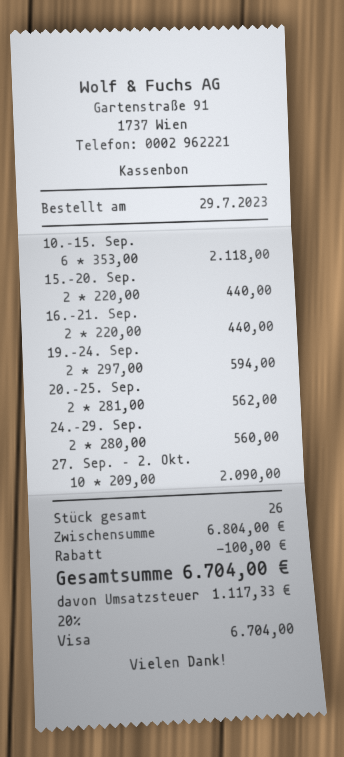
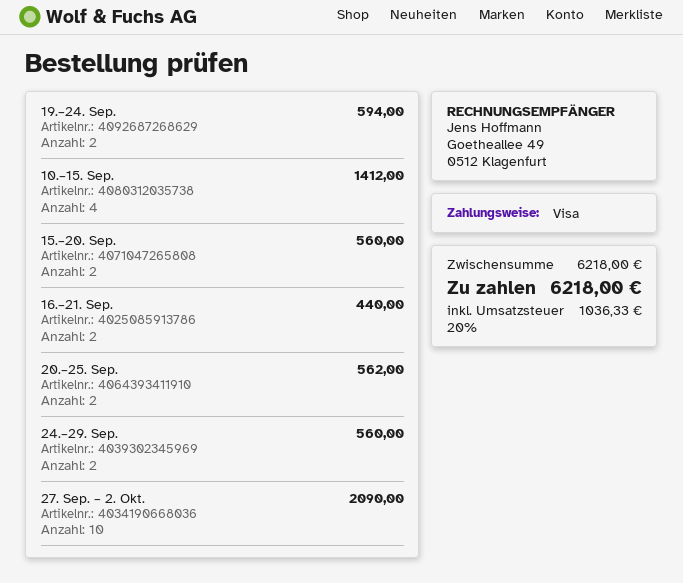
10.–15. Sep.: 6 for 2118.00 -> 4 for 1412.00
15.–20. Sep.: 2 for 440.00 -> 2 for 560.00
subtotal: 6804.00 -> 6218.00
discount: 100.00 -> none
tax: 20% = 1117.33 -> 20% = 1036.33
total: 6704.00 -> 6218.00

